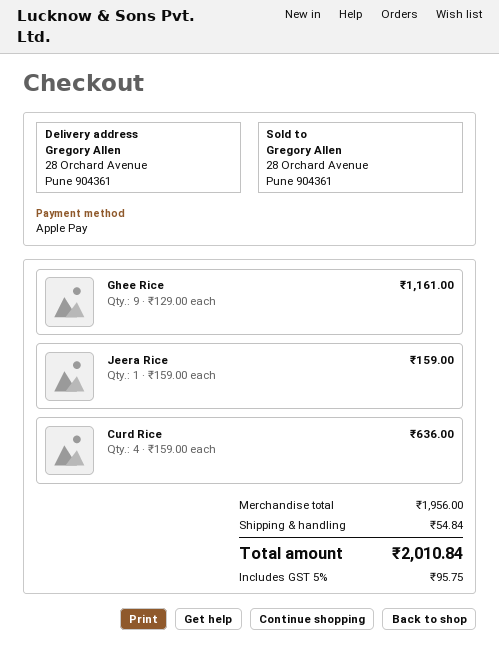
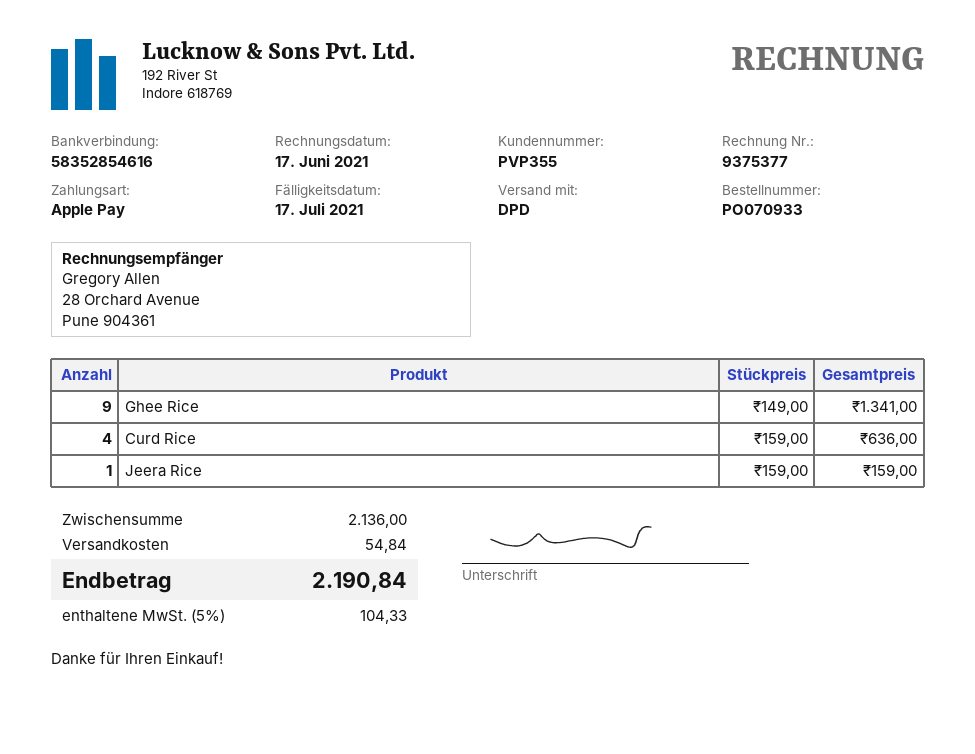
Ghee Rice: 9 x 129.00 = 1161.00 -> 9 x 149.00 = 1341.00
subtotal: 1956.00 -> 2136.00
tax: 5% = 95.75 -> 5% = 104.33
total: 2010.84 -> 2190.84

